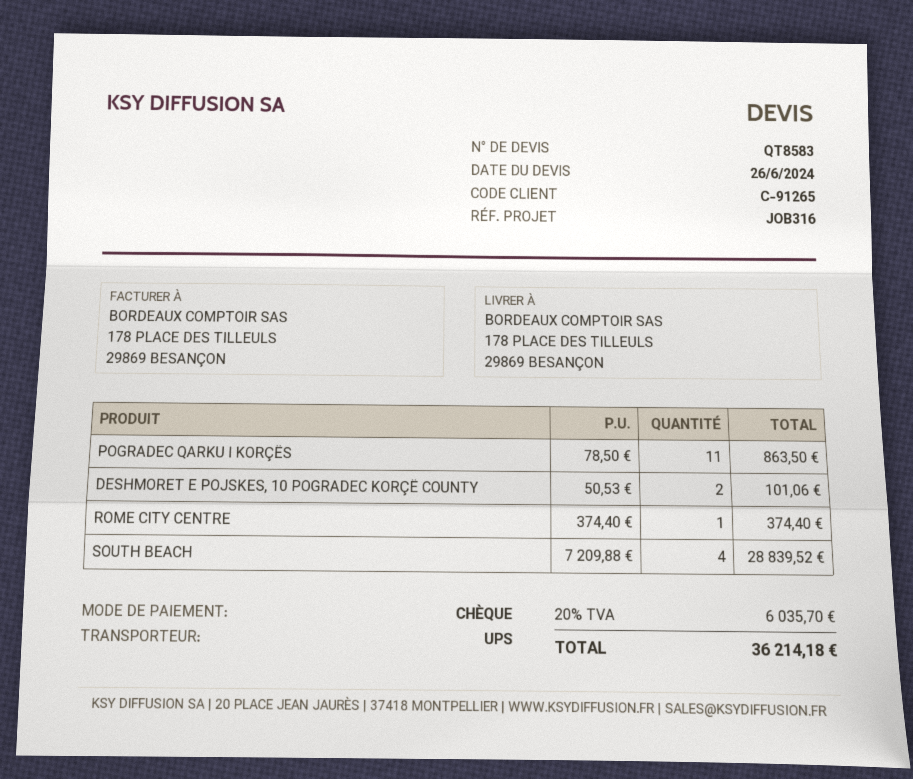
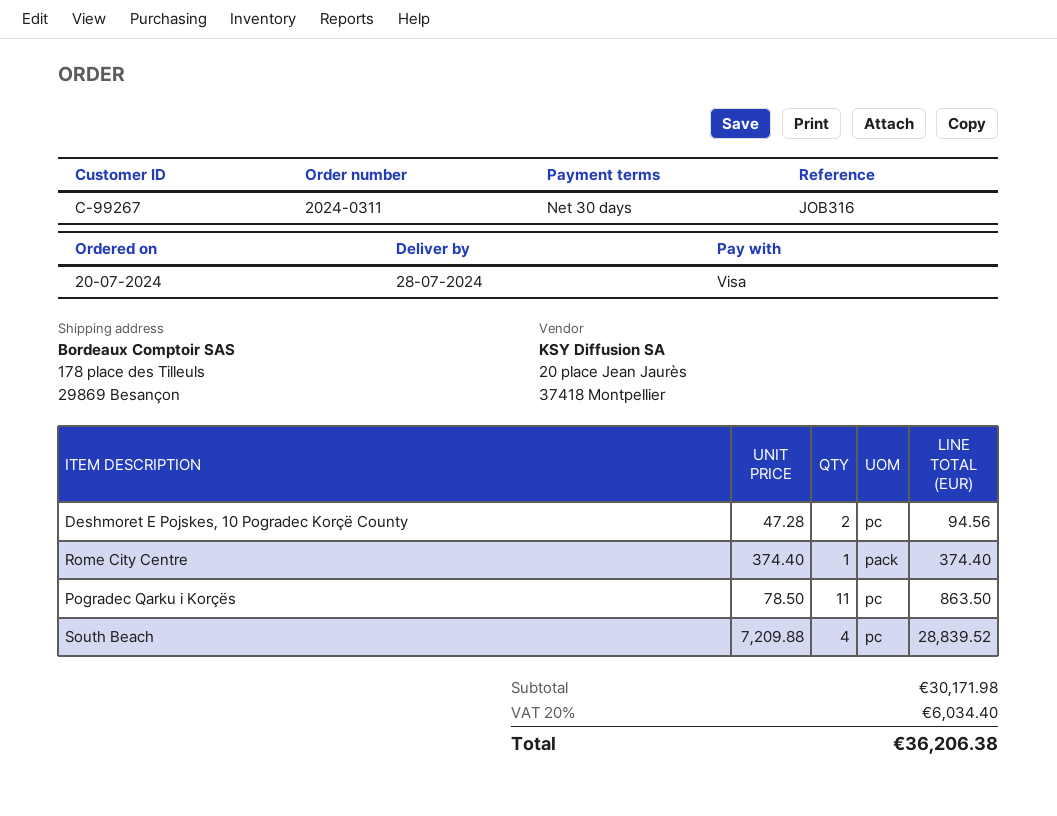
customer number: C-91265 -> C-99267
payment method: cheque -> Visa
DESHMORET E POJSKES, 10 POGRADEC KORÇË COUNTY: 2 x 50.53 = 101.06 -> 2 x 47.28 = 94.56
tax: 20% = 6035.70 -> 20% = 6034.40
total: 36214.18 -> 36206.38

